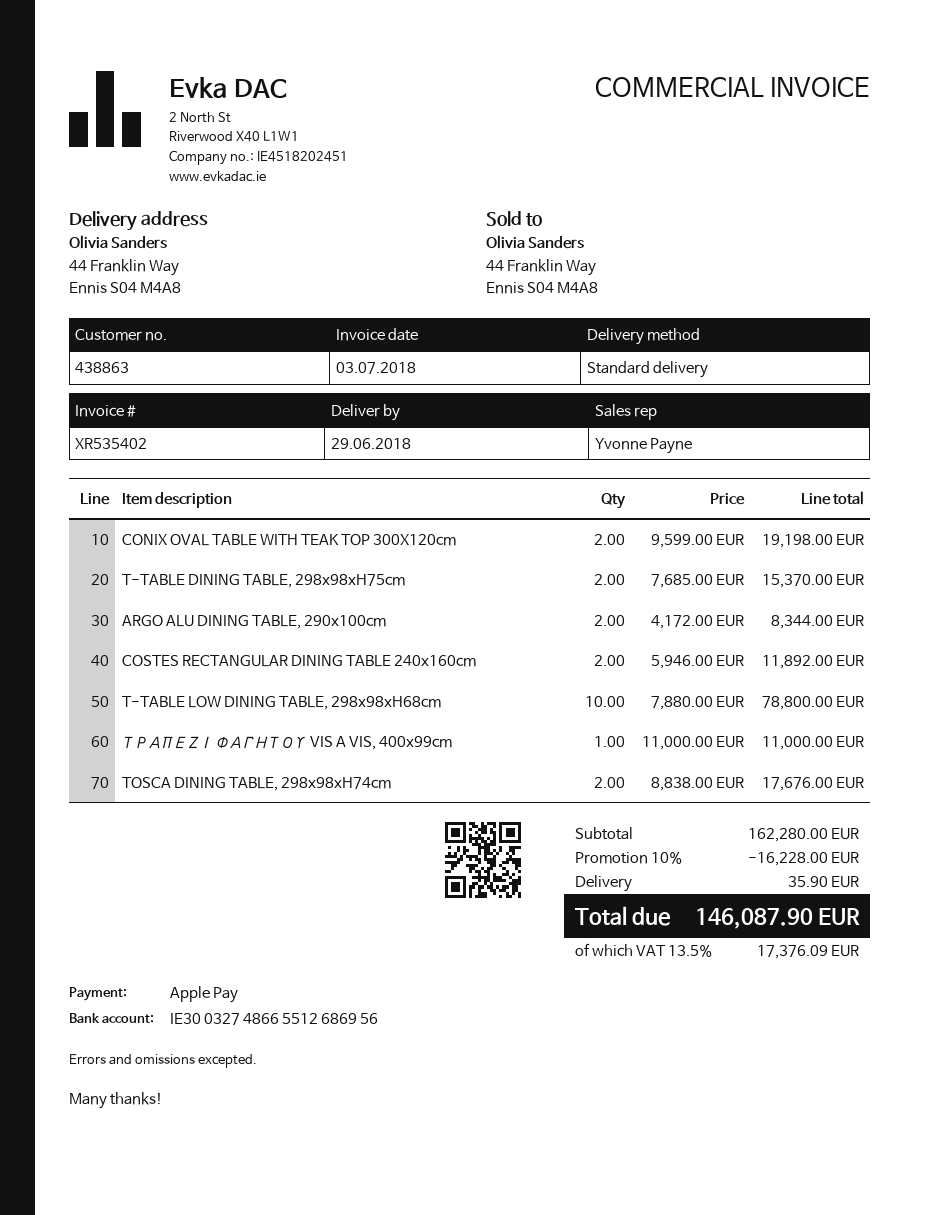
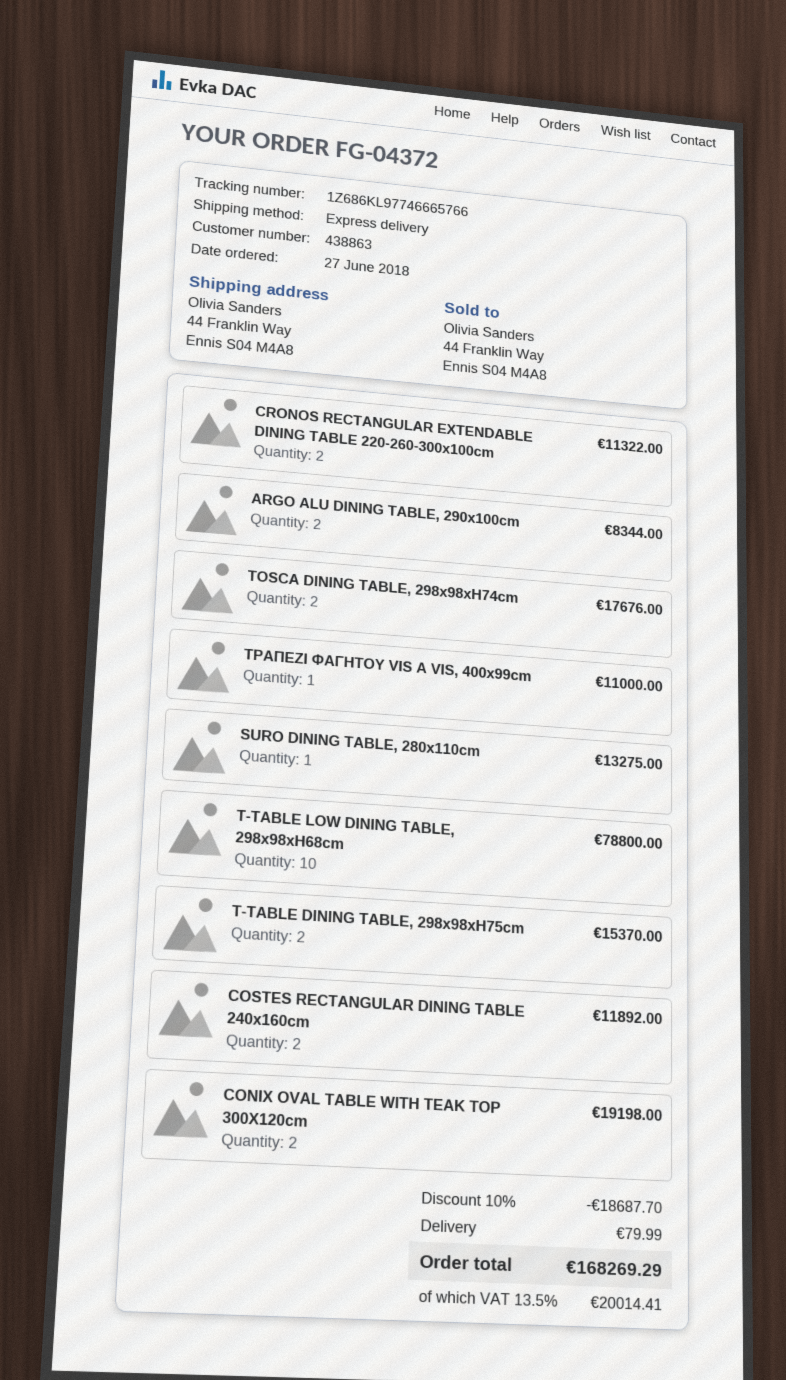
shipping method: standard -> express
CRONOS RECTANGULAR EXTENDABLE DINING TABLE 220-260-300x100cm: none -> 2 for 11322.00
SURO DINING TABLE, 280x110cm: none -> 1 for 13275.00
discount: 10% = 16228.00 -> 10% = 18687.70
shipping: 35.90 -> 79.99
tax: 13.5% = 17376.09 -> 13.5% = 20014.41
total: 146087.90 -> 168269.29

